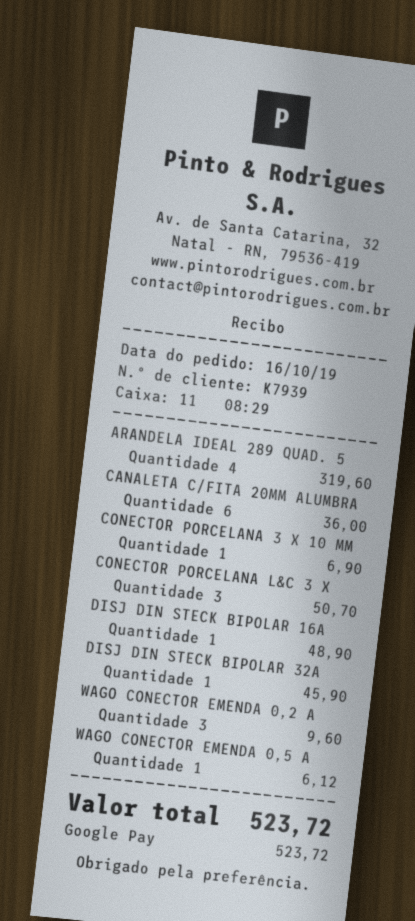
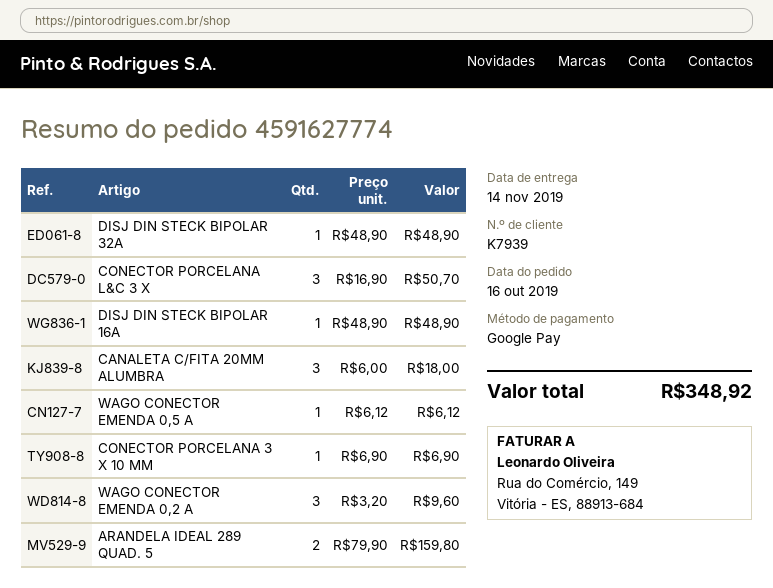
ARANDELA IDEAL 289 QUAD. 5: 4 for 319.60 -> 2 for 159.80
CANALETA C/FITA 20MM ALUMBRA: 6 for 36.00 -> 3 for 18.00
DISJ DIN STECK BIPOLAR 32A: 1 for 45.90 -> 1 for 48.90
total: 523.72 -> 348.92

